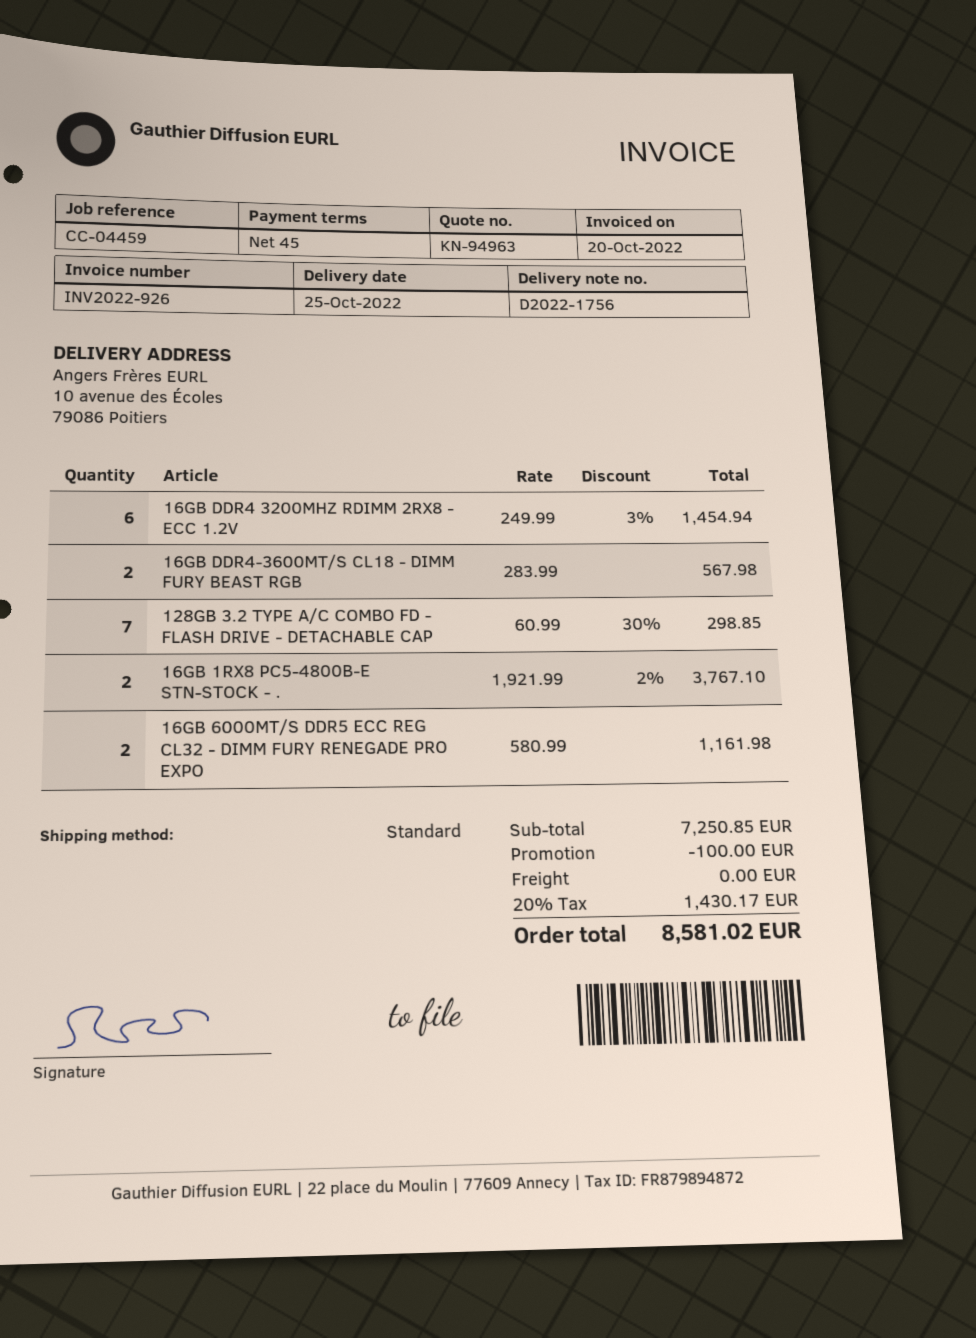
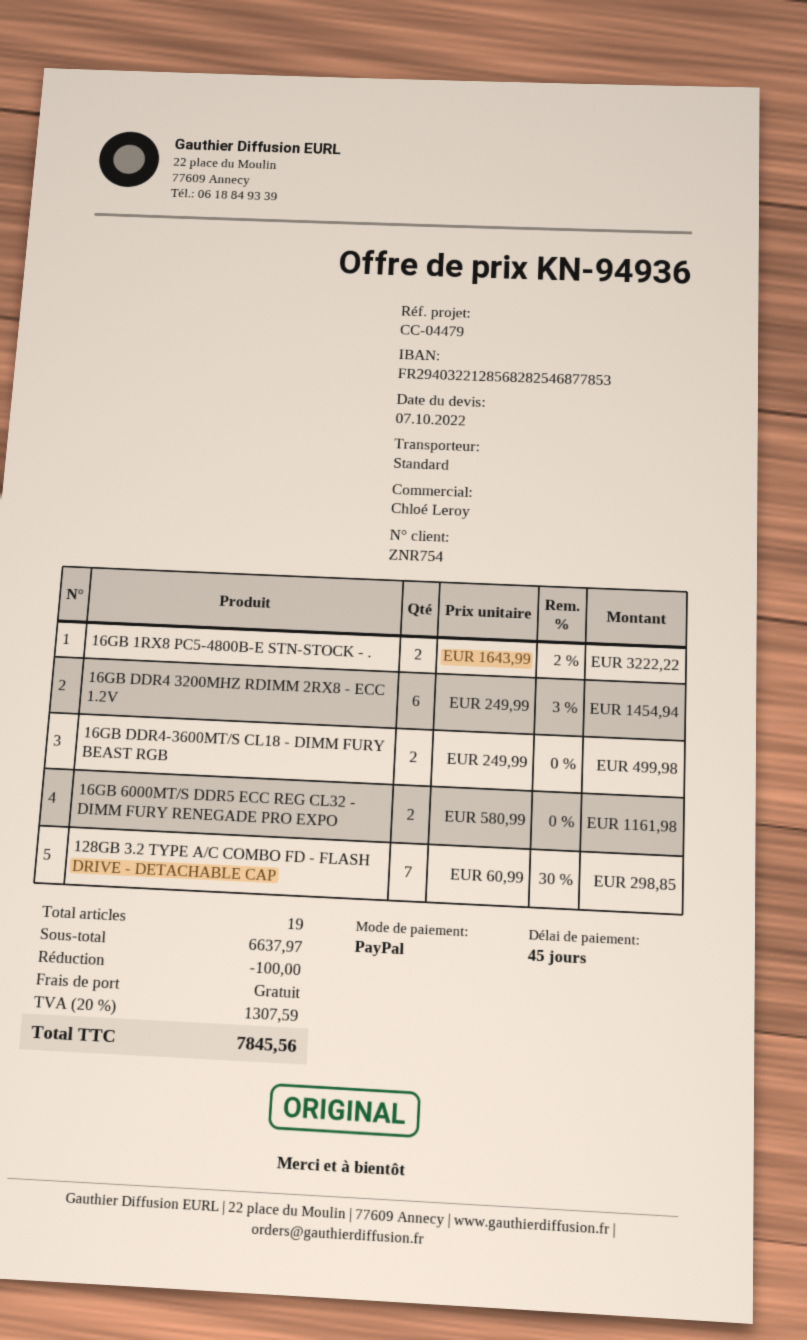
quote number: KN-94963 -> KN-94936
reference: CC-04459 -> CC-04479
16GB DDR4-3600MT/S CL18 - DIMM FURY BEAST RGB: 2 x 283.99 = 567.98 -> 2 x 249.99 = 499.98
16GB 1RX8 PC5-4800B-E STN-STOCK - .: 2 x 1921.99 - 2% = 3767.10 -> 2 x 1643.99 - 2% = 3222.22
subtotal: 7250.85 -> 6637.97
tax: 20% = 1430.17 -> 20% = 1307.59
total: 8581.02 -> 7845.56

